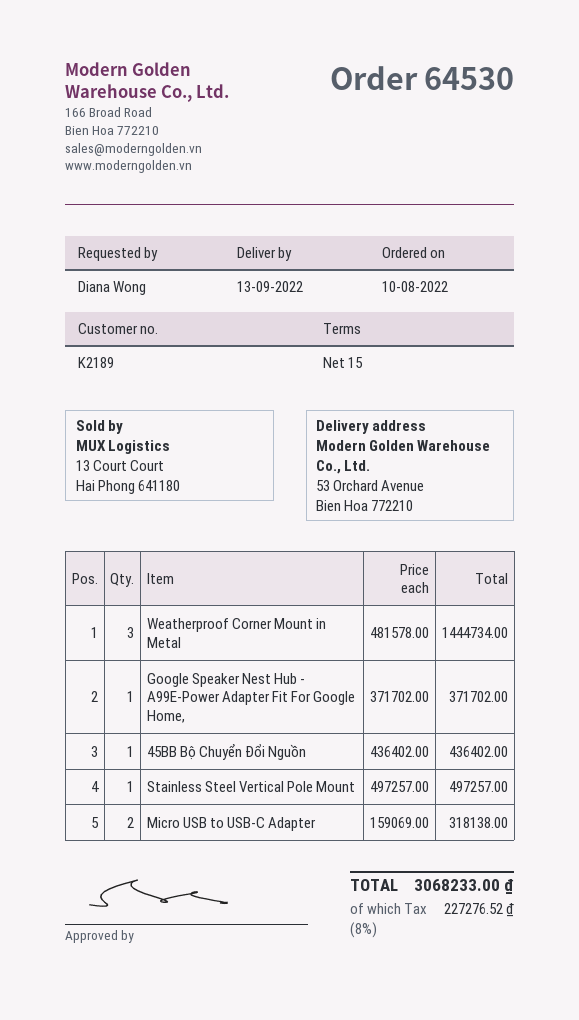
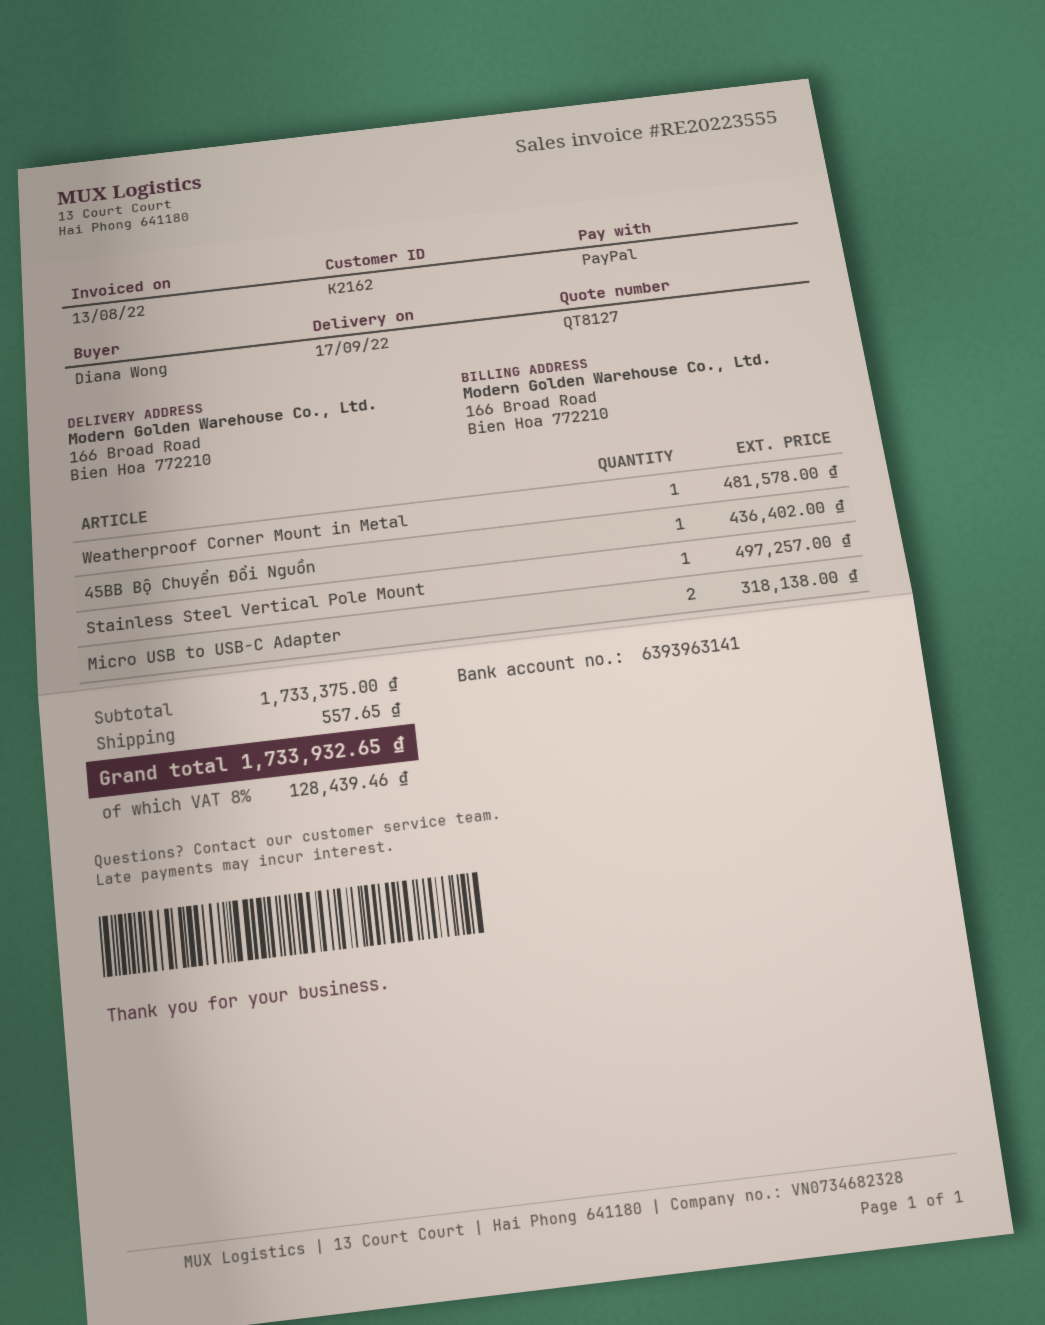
delivery date: 2022-09-13 -> 2022-09-17
customer number: K2189 -> K2162
ship to: 53 Orchard Avenue, Bien Hoa 772210 -> 166 Broad Road, Bien Hoa 772210
Weatherproof Corner Mount in Metal: 3 for 1444734.00 -> 1 for 481578.00
Google Speaker Nest Hub - A99E-Power Adapter Fit For Google Home,: 1 for 371702.00 -> none
shipping: none -> 557.65
tax: 8% = 227276.52 -> 8% = 128439.46
total: 3068233.00 -> 1733932.65

